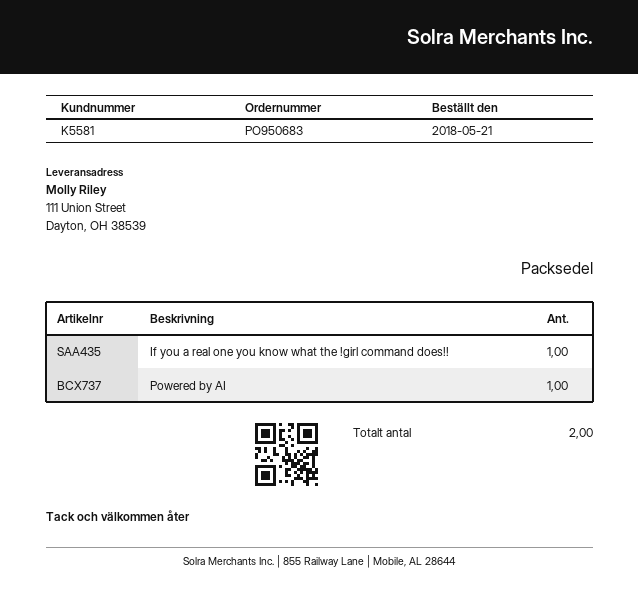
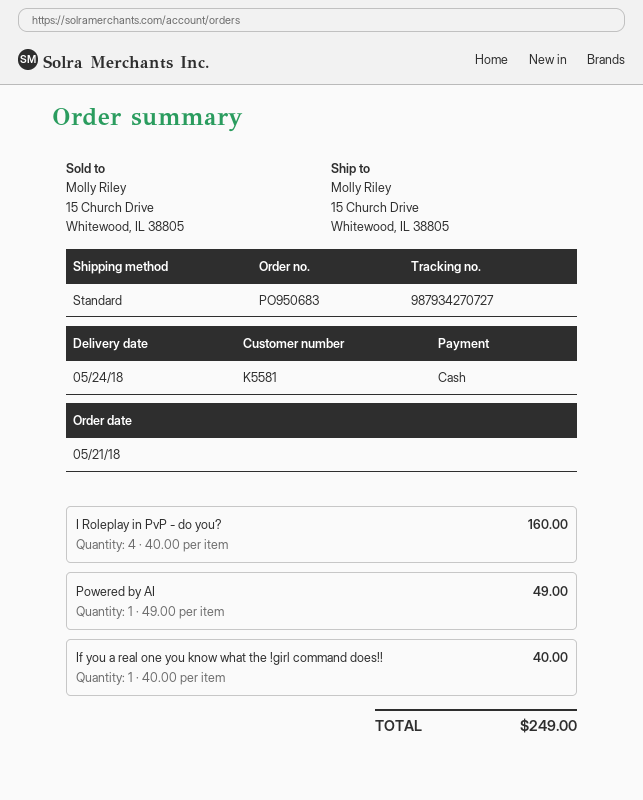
ship to: 111 Union Street, Dayton, OH 38539 -> 15 Church Drive, Whitewood, IL 38805
I Roleplay in PvP - do you?: none -> 4

